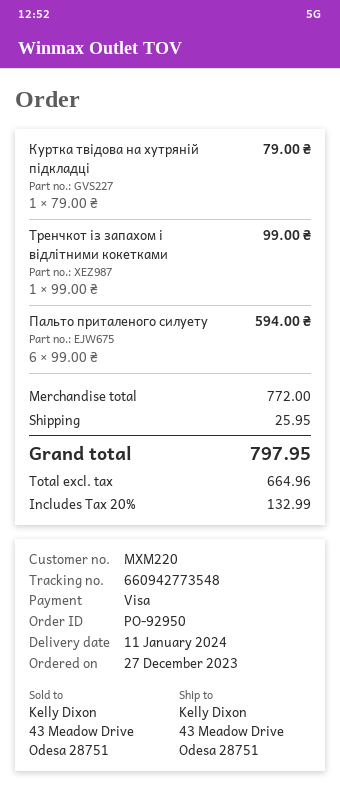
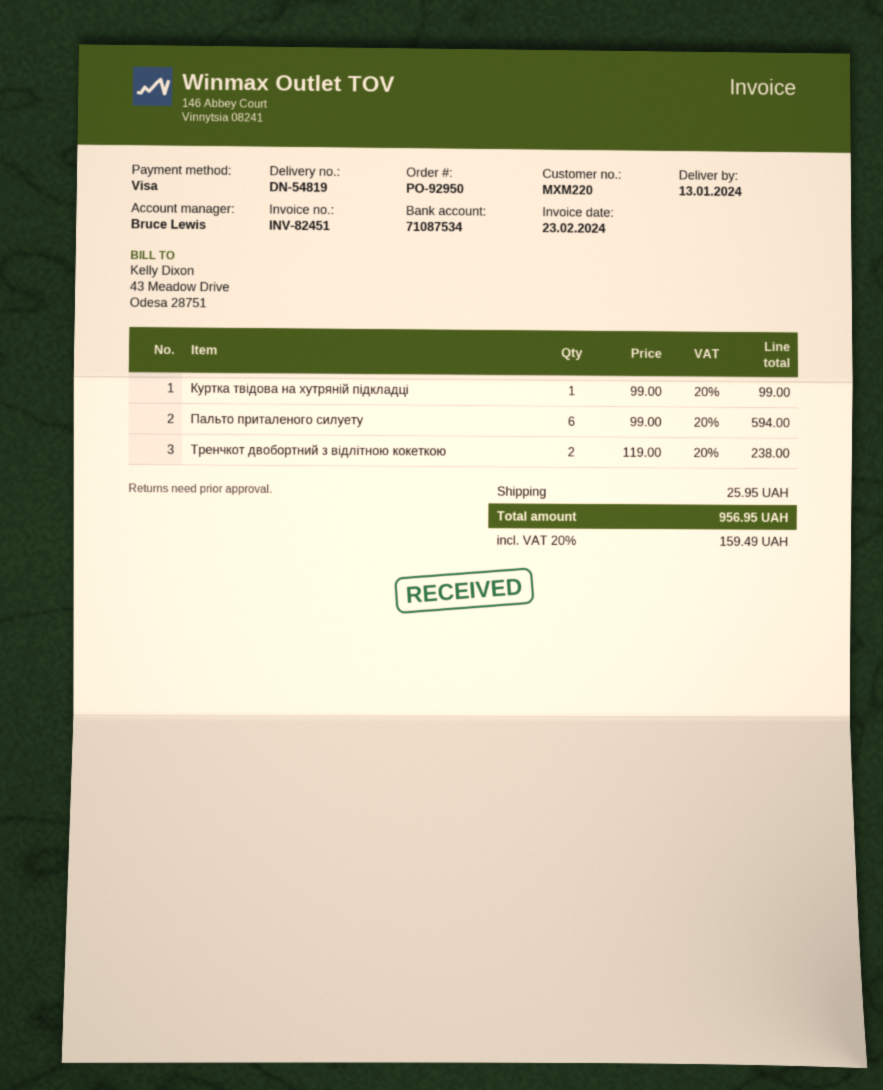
delivery date: 2024-01-11 -> 2024-01-13
Куртка твідова на хутряній підкладці: 1 x 79.00 = 79.00 -> 1 x 99.00 = 99.00
Тренчкот із запахом і відлітними кокетками: 1 x 99.00 = 99.00 -> none
Тренчкот двобортний з відлітною кокеткою: none -> 2 x 119.00 = 238.00
tax: 20% = 132.99 -> 20% = 159.49
total: 797.95 -> 956.95

